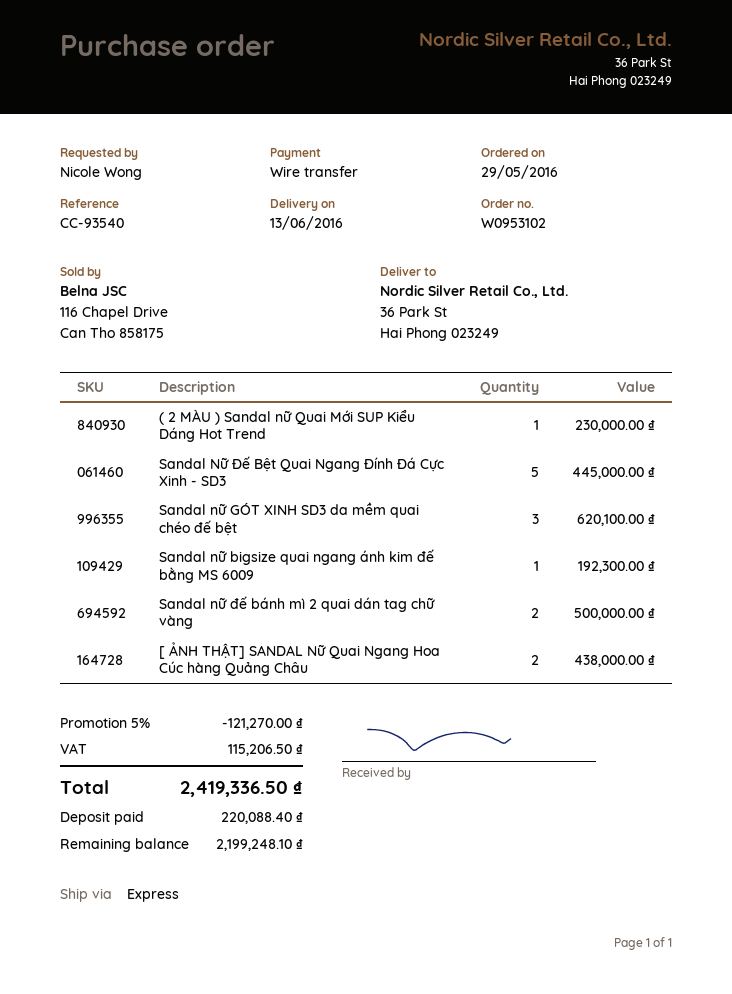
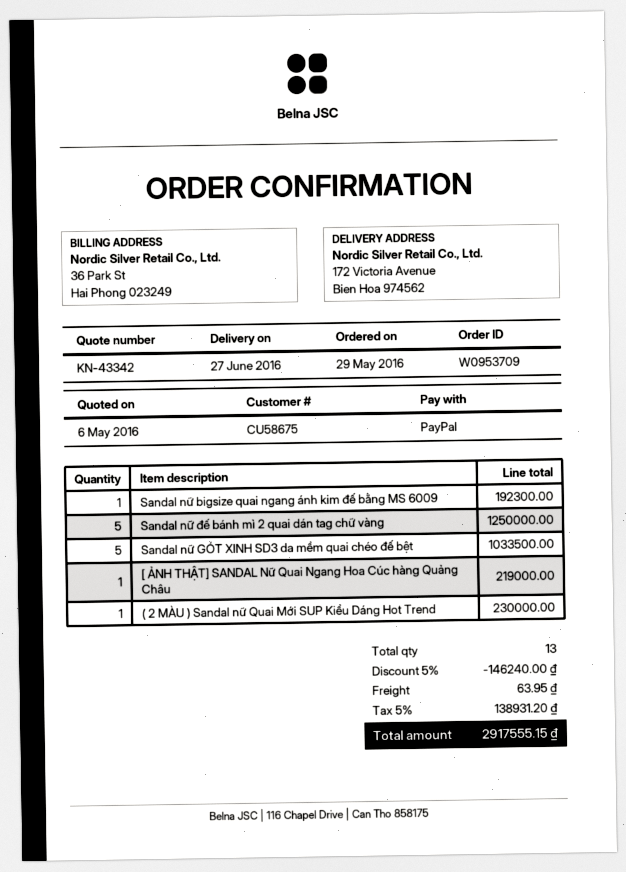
order number: W0953102 -> W0953709
delivery date: 2016-06-13 -> 2016-06-27
payment method: bank transfer -> PayPal
ship to: 36 Park St, Hai Phong 023249 -> 172 Victoria Avenue, Bien Hoa 974562
Sandal Nữ Đế Bệt Quai Ngang Đính Đá Cực Xinh - SD3: 5 for 445000.00 -> none
Sandal nữ GÓT XINH SD3 da mềm quai chéo đế bệt: 3 for 620100.00 -> 5 for 1033500.00
Sandal nữ đế bánh mì 2 quai dán tag chữ vàng: 2 for 500000.00 -> 5 for 1250000.00
[ ẢNH THẬT] SANDAL Nữ Quai Ngang Hoa Cúc hàng Quảng Châu: 2 for 438000.00 -> 1 for 219000.00
discount: 5% = 121270.00 -> 5% = 146240.00
shipping: none -> 63.95
tax: 115206.50 -> 138931.20
total: 2419336.50 -> 2917555.15

